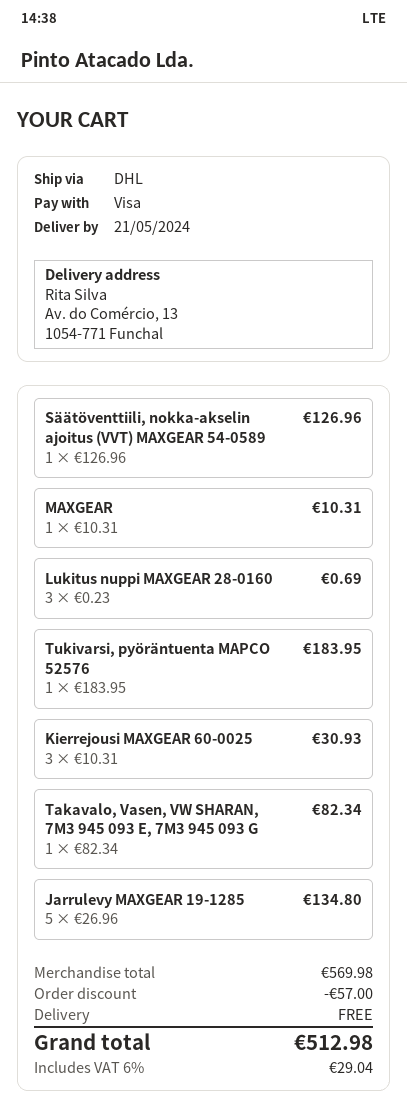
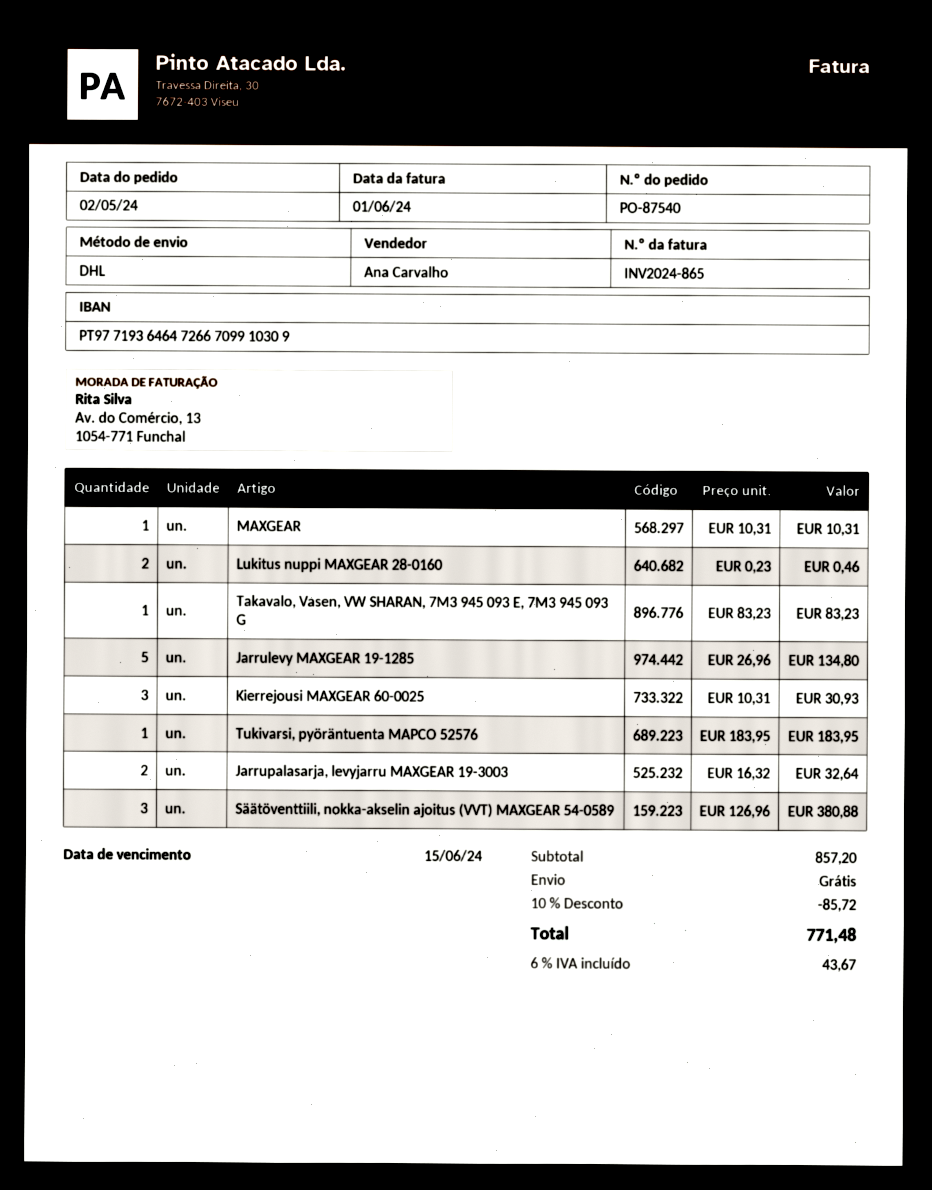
Säätöventtiili, nokka-akselin ajoitus (VVT) MAXGEAR 54-0589: 1 x 126.96 = 126.96 -> 3 x 126.96 = 380.88
Lukitus nuppi MAXGEAR 28-0160: 3 x 0.23 = 0.69 -> 2 x 0.23 = 0.46
Takavalo, Vasen, VW SHARAN, 7M3 945 093 E, 7M3 945 093 G: 1 x 82.34 = 82.34 -> 1 x 83.23 = 83.23
Jarrupalasarja, levyjarru MAXGEAR 19-3003: none -> 2 x 16.32 = 32.64
subtotal: 569.98 -> 857.20
discount: 57.00 -> 85.72
tax: 6% = 29.04 -> 6% = 43.67
total: 512.98 -> 771.48

